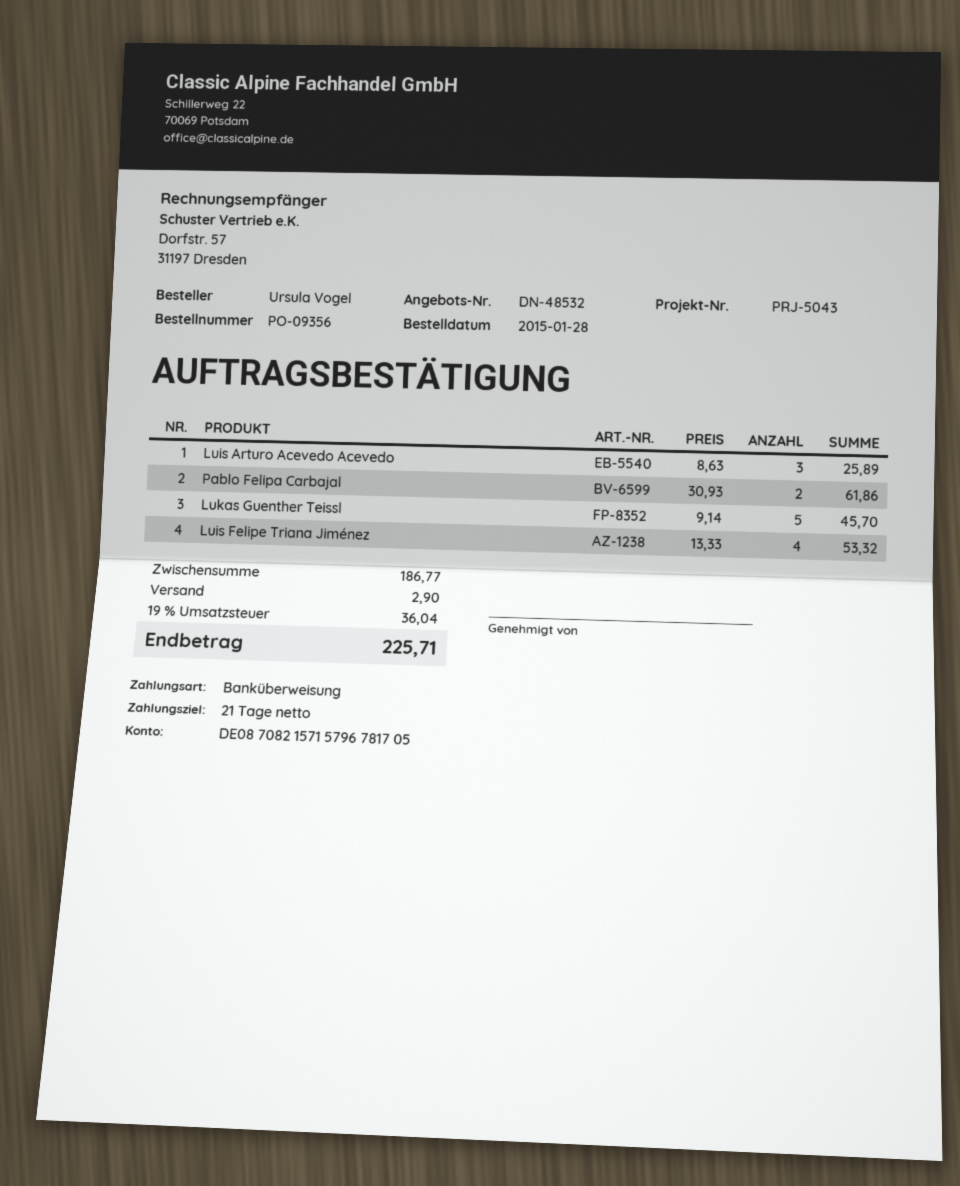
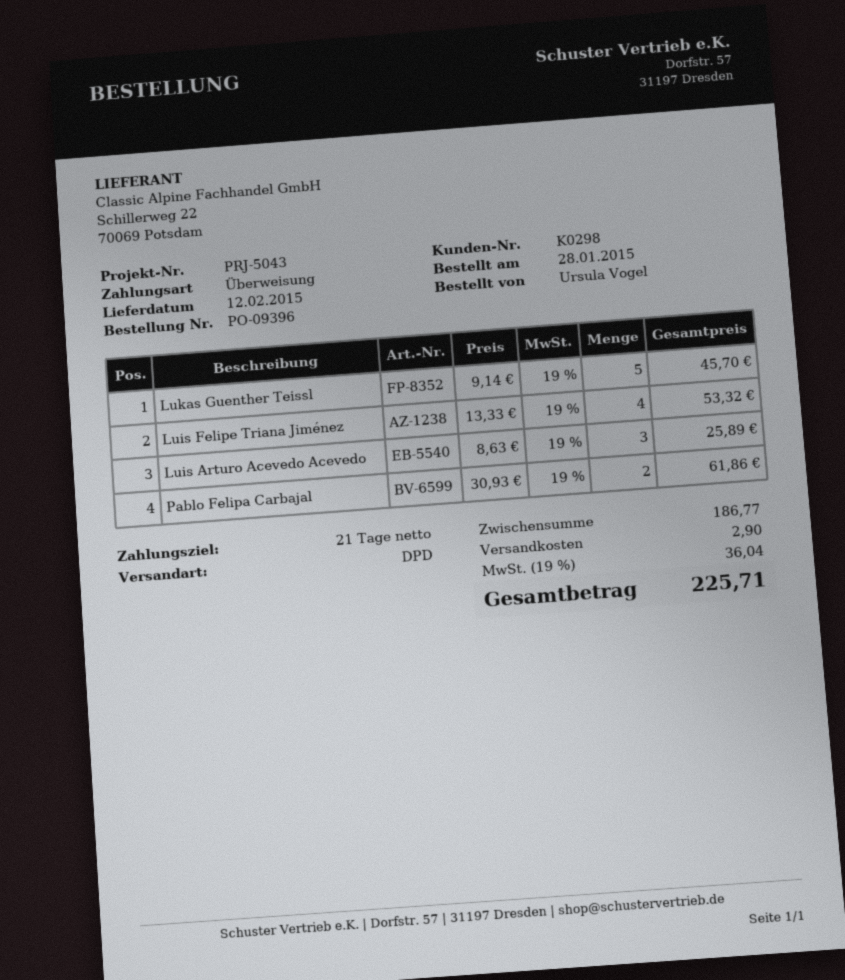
order number: PO-09356 -> PO-09396

